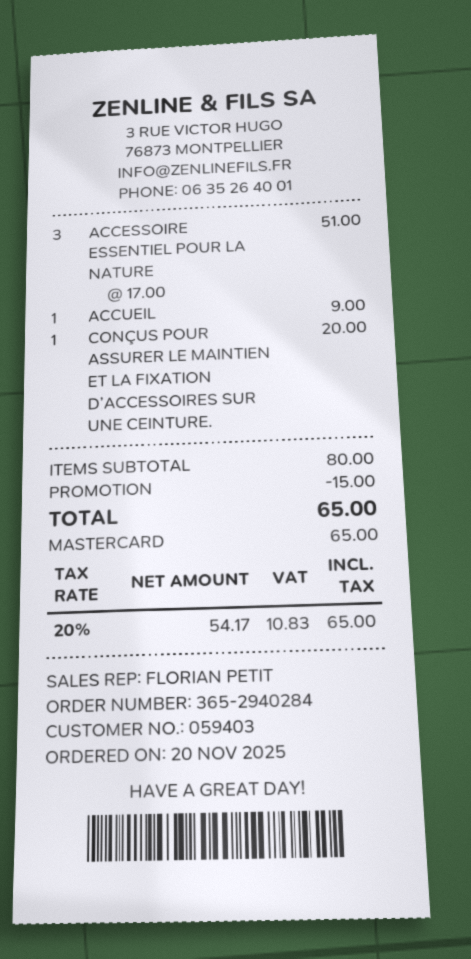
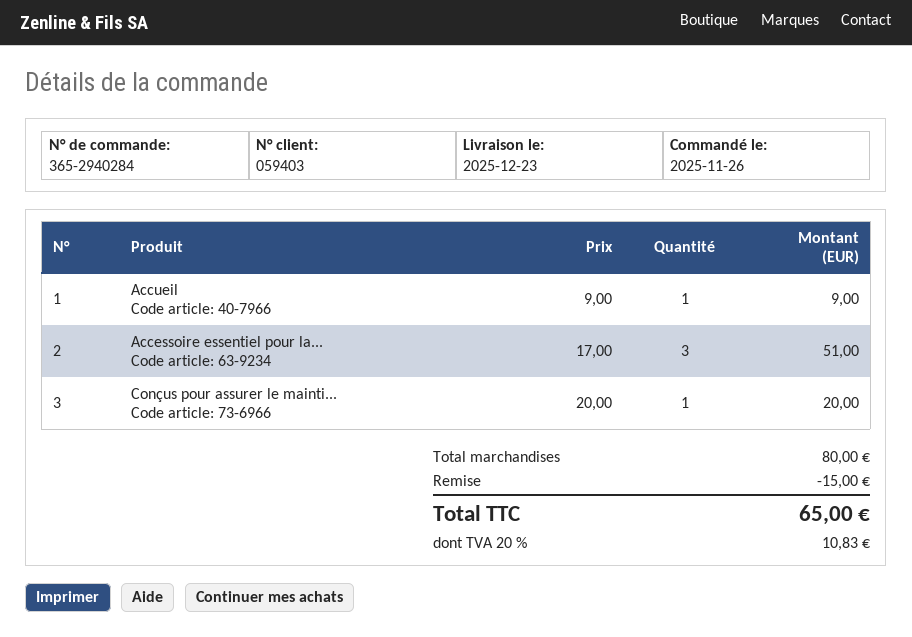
order date: 2025-11-20 -> 2025-11-26

